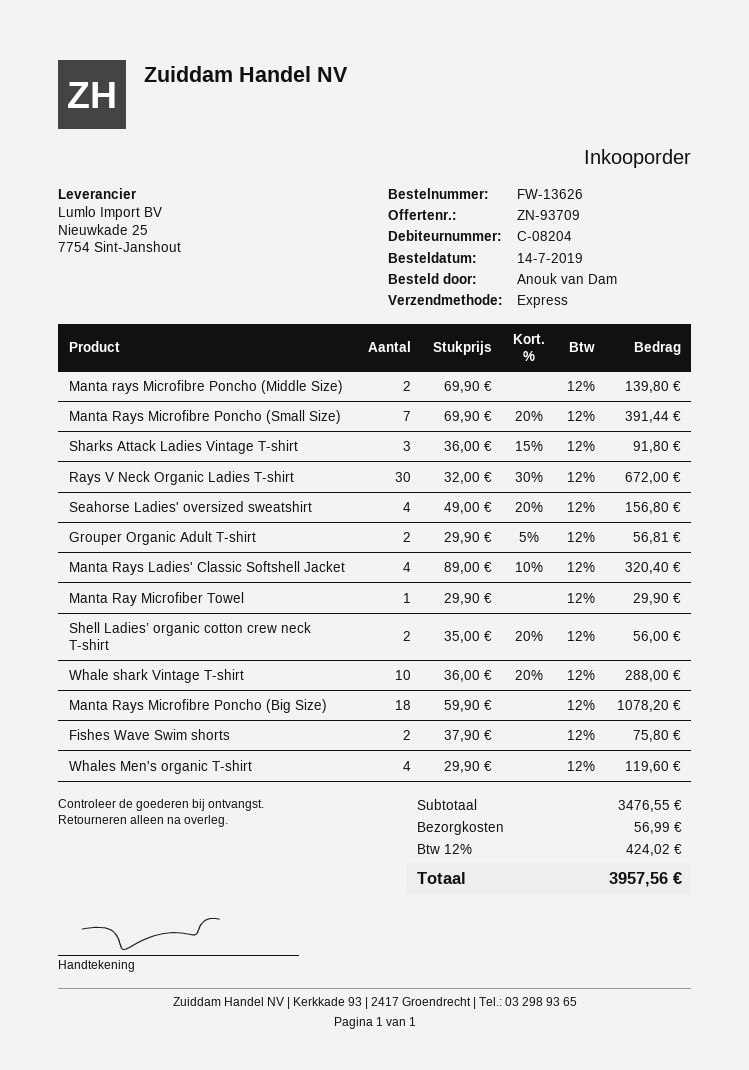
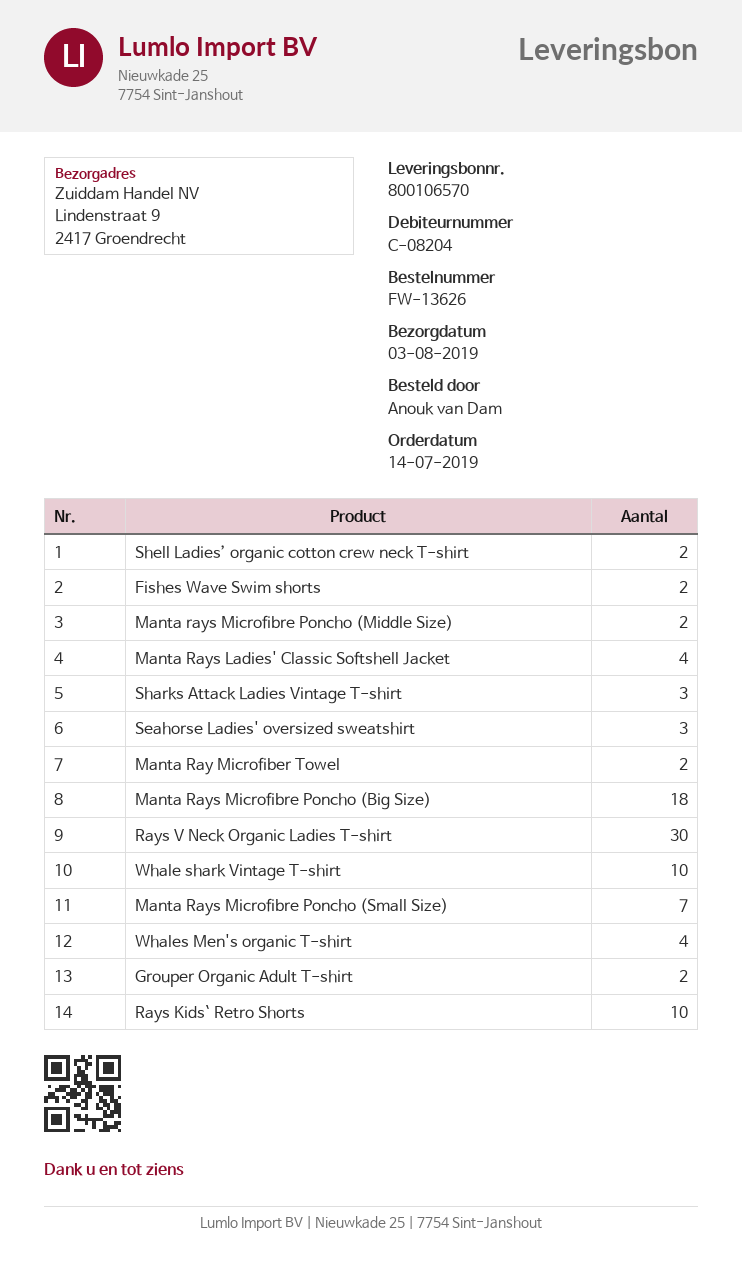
Seahorse Ladies' oversized sweatshirt: 4 -> 3
Manta Ray Microfiber Towel: 1 -> 2
Rays Kids` Retro Shorts: none -> 10

